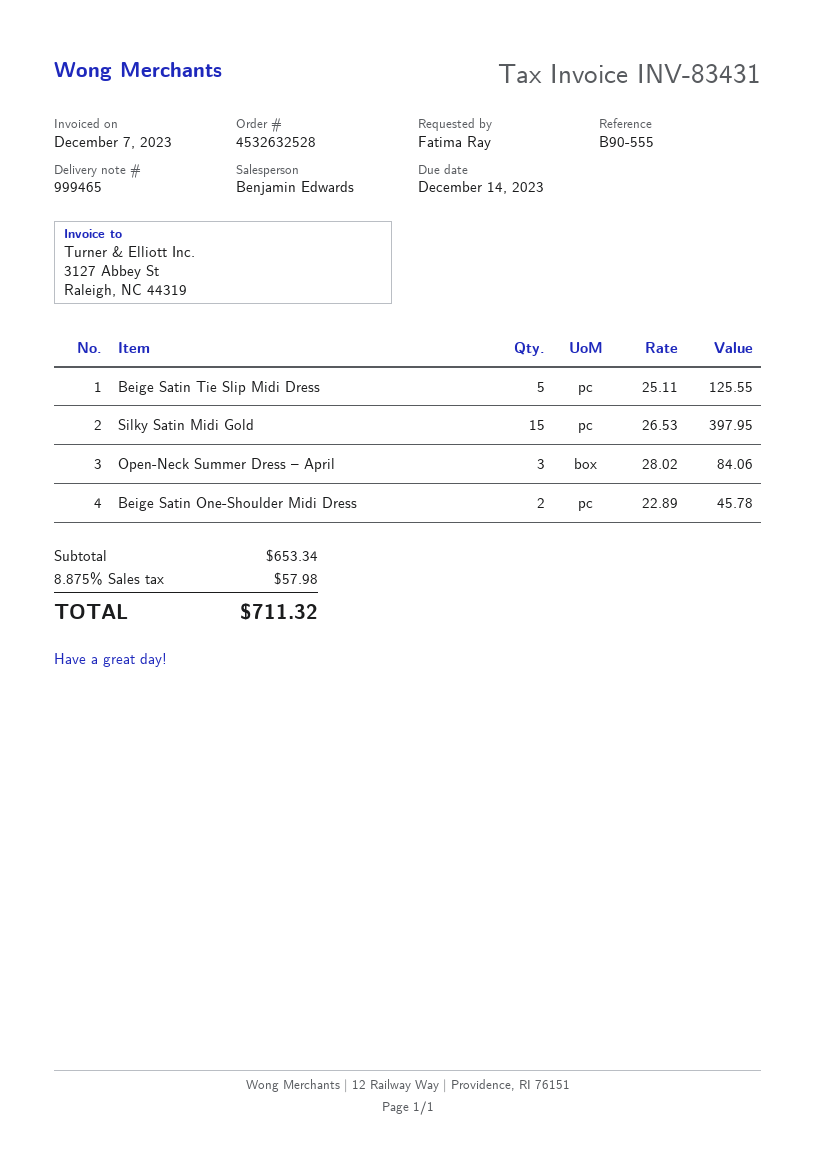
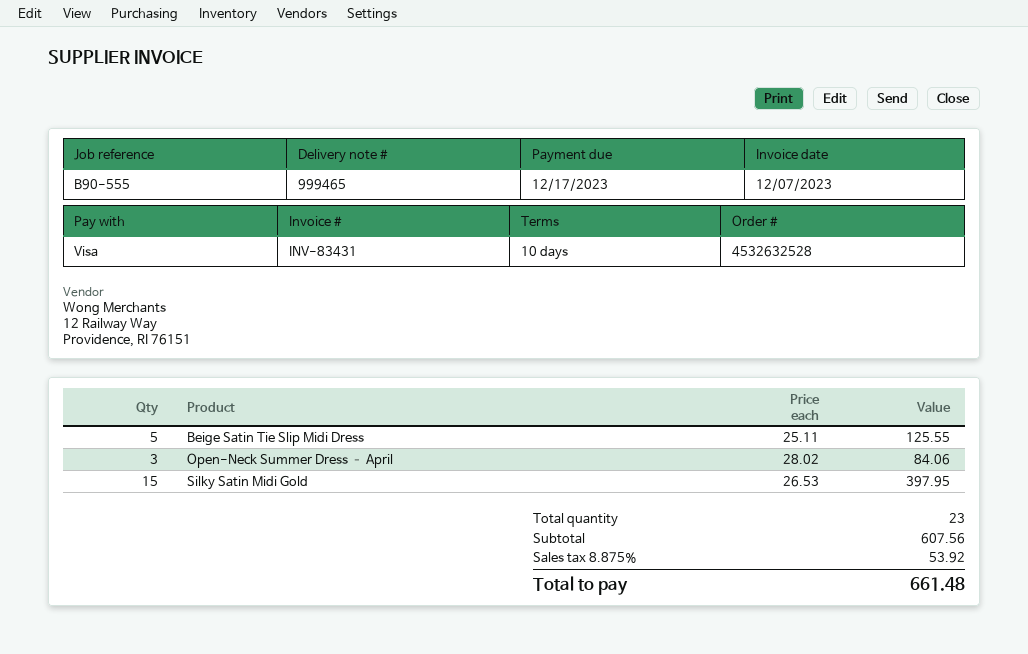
due date: 2023-12-14 -> 2023-12-17
Beige Satin One-Shoulder Midi Dress: 2 x 22.89 = 45.78 -> none
subtotal: 653.34 -> 607.56
tax: 8.875% = 57.98 -> 8.875% = 53.92
total: 711.32 -> 661.48

